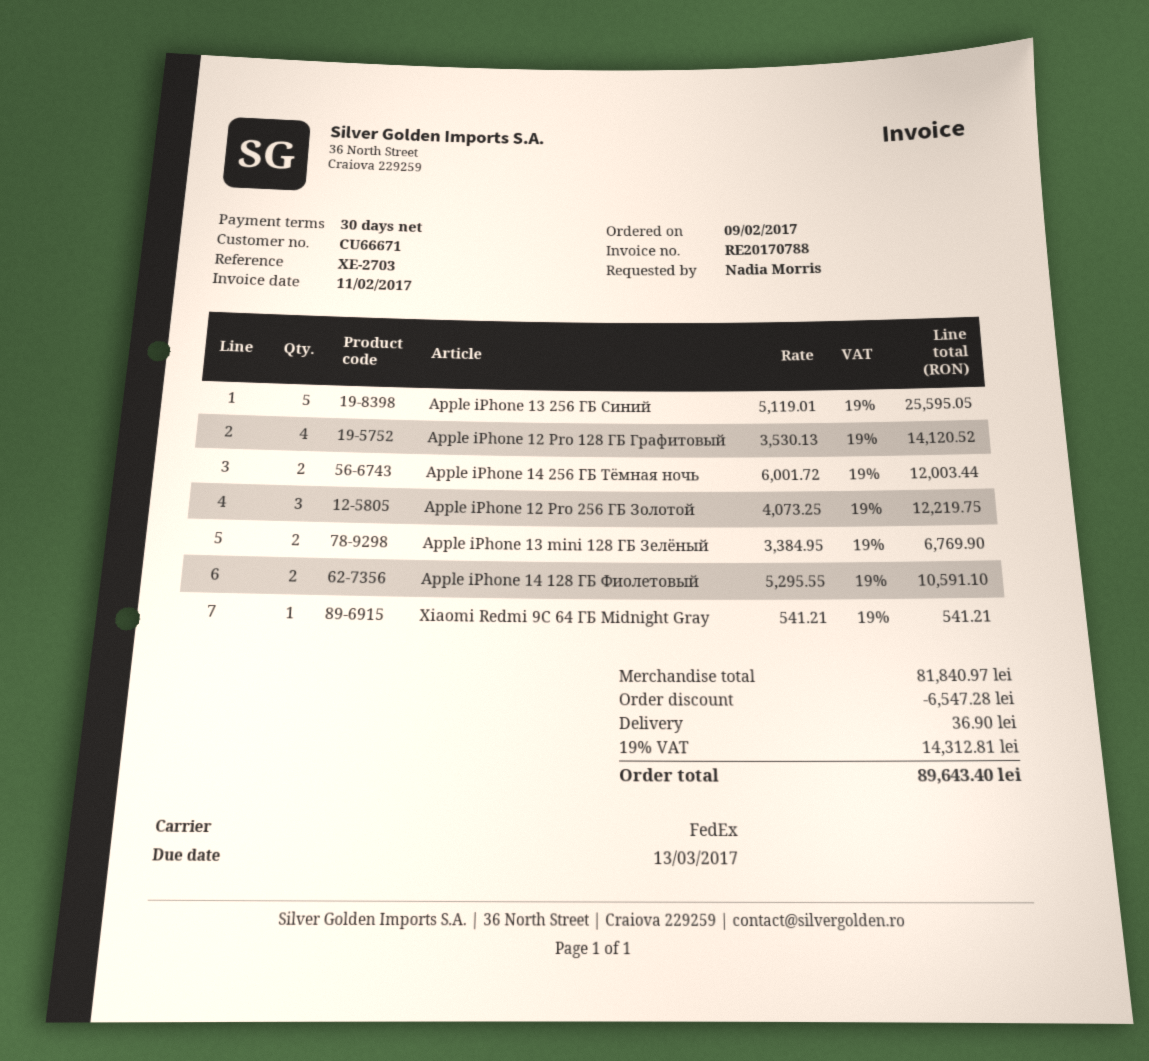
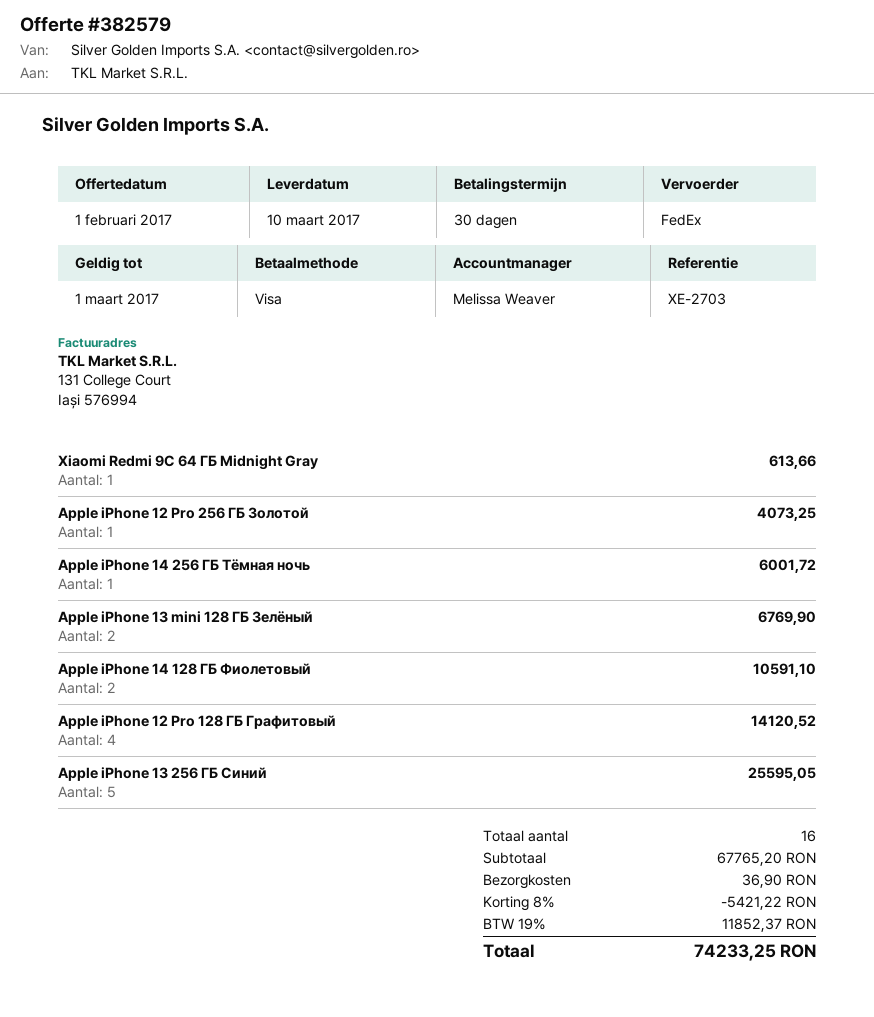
Apple iPhone 14 256 ГБ Тёмная ночь: 2 for 12003.44 -> 1 for 6001.72
Apple iPhone 12 Pro 256 ГБ Золотой: 3 for 12219.75 -> 1 for 4073.25
Xiaomi Redmi 9C 64 ГБ Midnight Gray: 1 for 541.21 -> 1 for 613.66
subtotal: 81840.97 -> 67765.20
discount: 6547.28 -> 5421.22
tax: 19% = 14312.81 -> 19% = 11852.37
total: 89643.40 -> 74233.25

